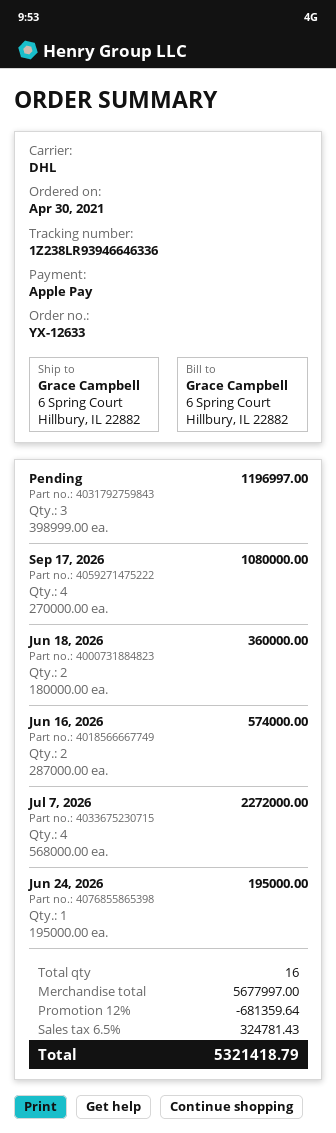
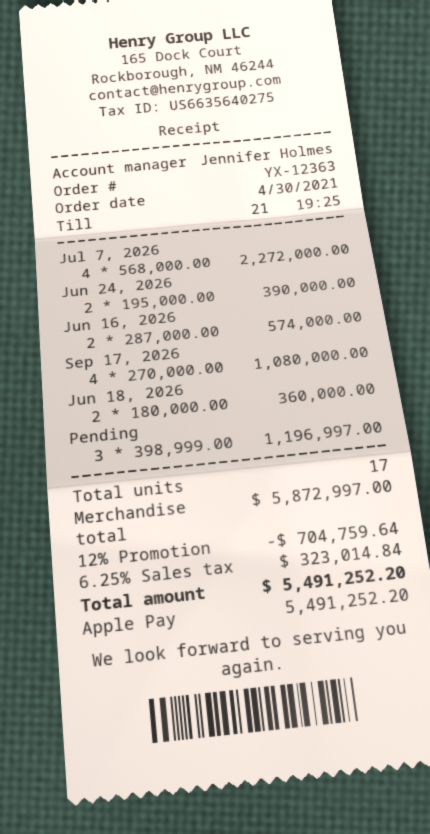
order number: YX-12633 -> YX-12363
Jun 24, 2026: 1 x 195000.00 = 195000.00 -> 2 x 195000.00 = 390000.00
total quantity: 16 -> 17
subtotal: 5677997.00 -> 5872997.00
discount: 12% = 681359.64 -> 12% = 704759.64
tax: 6.5% = 324781.43 -> 6.25% = 323014.84
total: 5321418.79 -> 5491252.20

